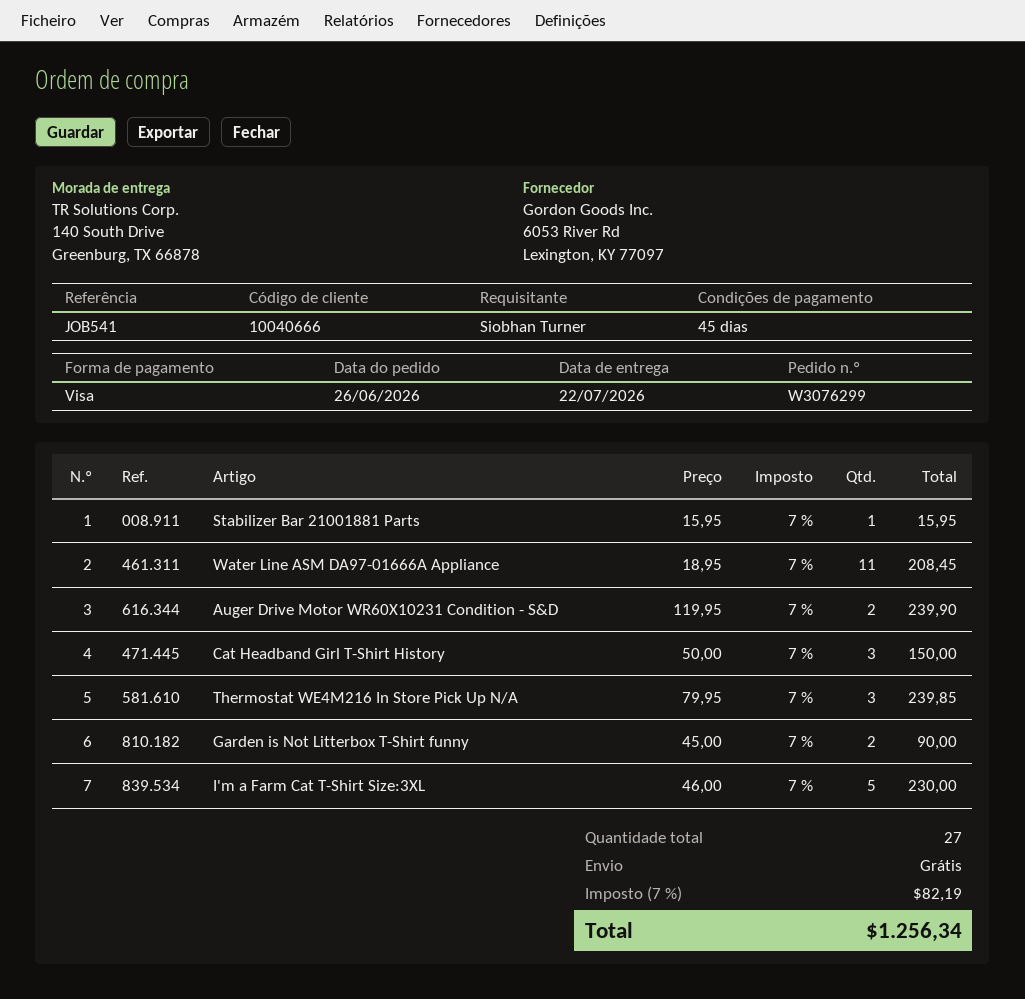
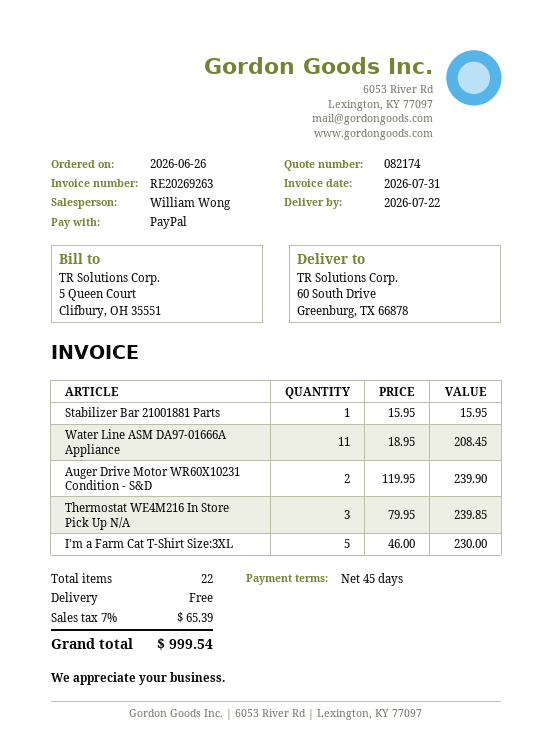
payment method: Visa -> PayPal
ship to: 140 South Drive, Greenburg, TX 66878 -> 60 South Drive, Greenburg, TX 66878
Cat Headband Girl T-Shirt History: 3 x 50.00 = 150.00 -> none
Garden is Not Litterbox T-Shirt funny: 2 x 45.00 = 90.00 -> none
total quantity: 27 -> 22
tax: 7% = 82.19 -> 7% = 65.39
total: 1256.34 -> 999.54

